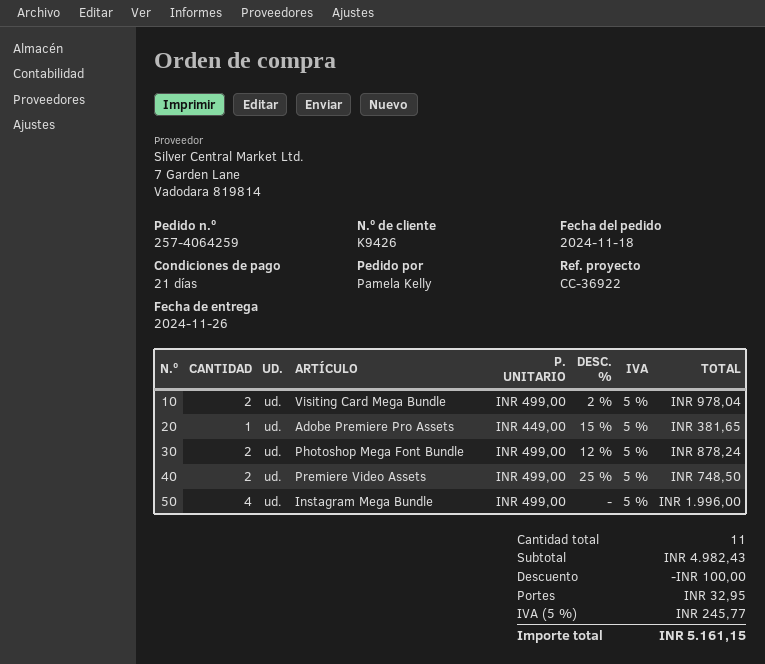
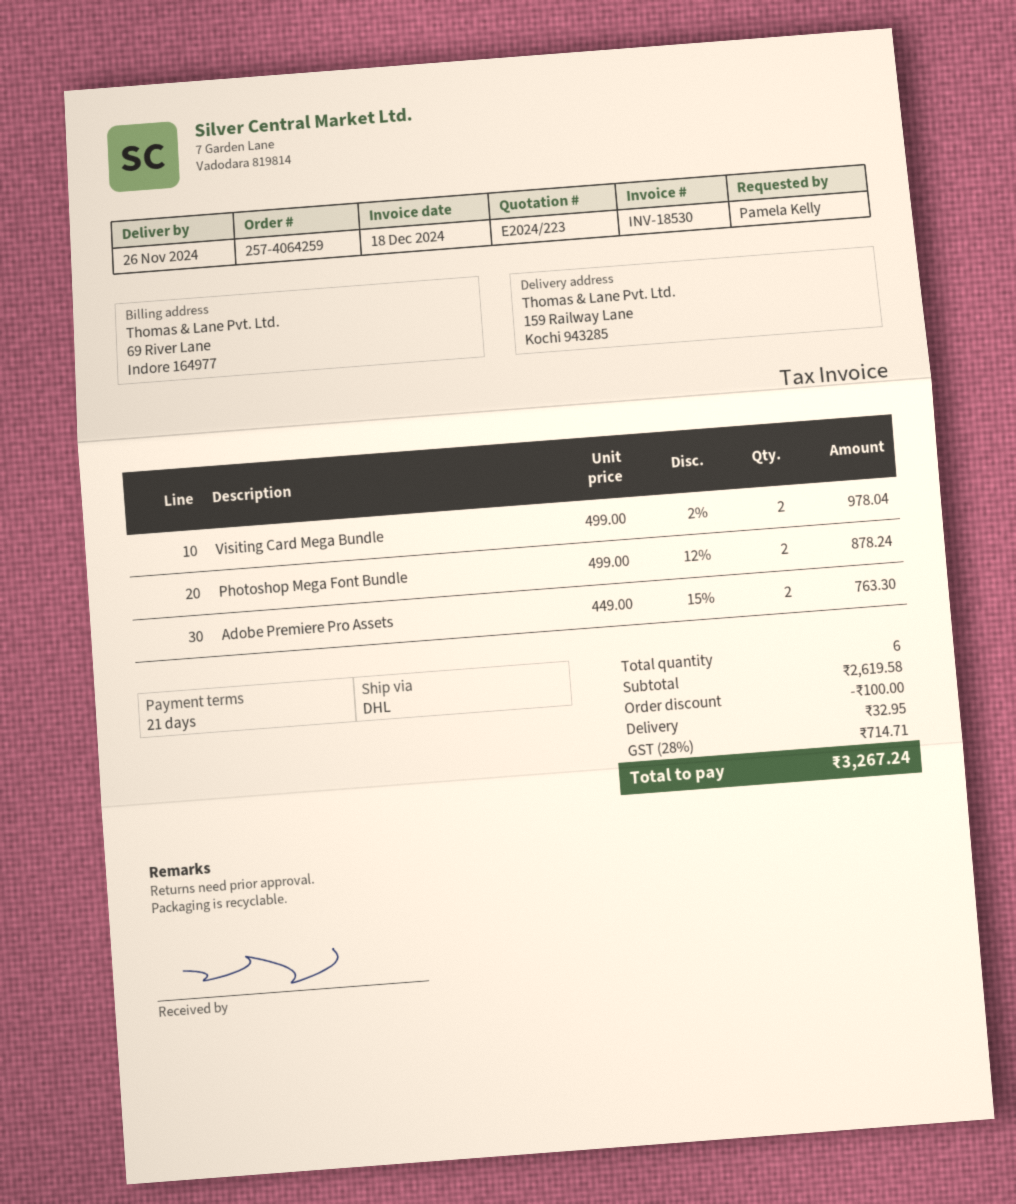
Adobe Premiere Pro Assets: 1 x 449.00 - 15% = 381.65 -> 2 x 449.00 - 15% = 763.30
Premiere Video Assets: 2 x 499.00 - 25% = 748.50 -> none
Instagram Mega Bundle: 4 x 499.00 = 1996.00 -> none
total quantity: 11 -> 6
subtotal: 4982.43 -> 2619.58
tax: 5% = 245.77 -> 28% = 714.71
total: 5161.15 -> 3267.24

